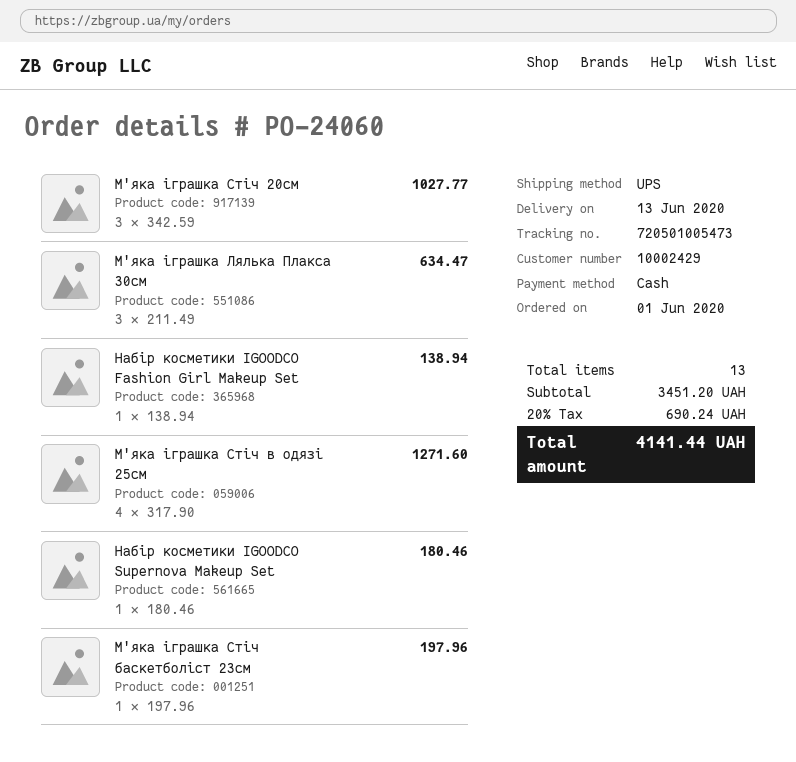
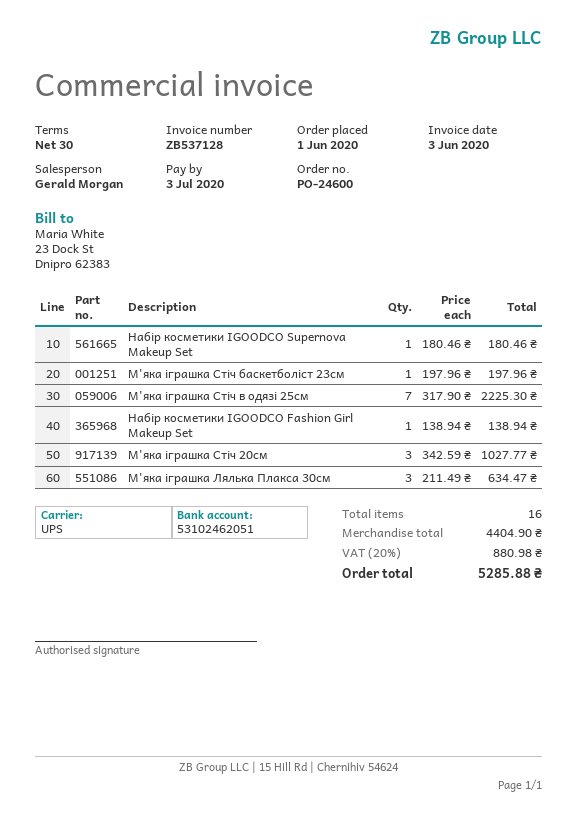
order number: PO-24060 -> PO-24600
М'яка іграшка Стіч в одязі 25см: 4 x 317.90 = 1271.60 -> 7 x 317.90 = 2225.30
total quantity: 13 -> 16
subtotal: 3451.20 -> 4404.90
tax: 20% = 690.24 -> 20% = 880.98
total: 4141.44 -> 5285.88

